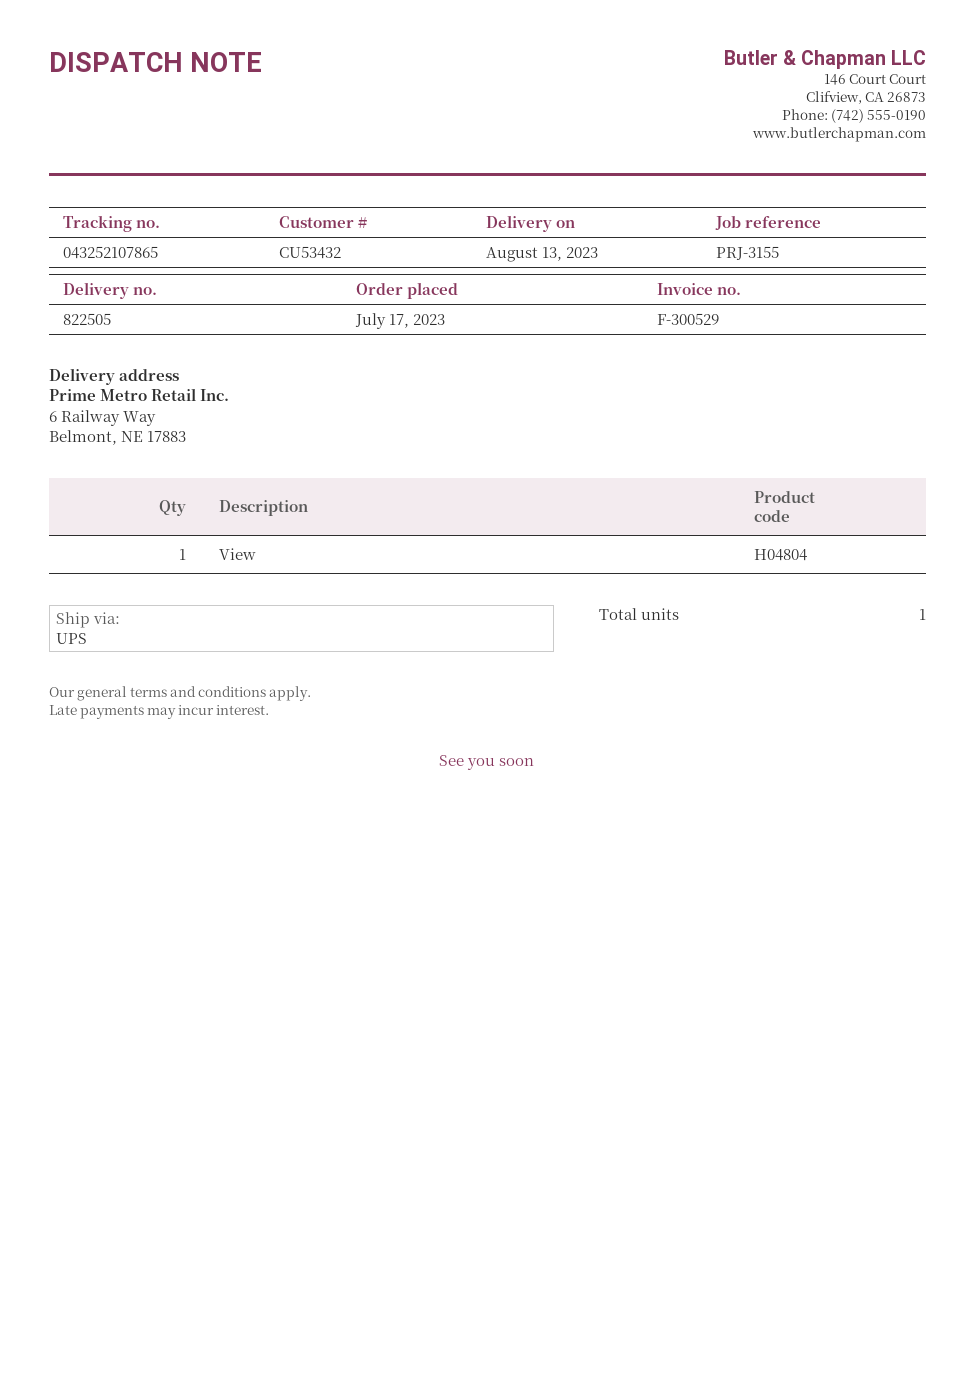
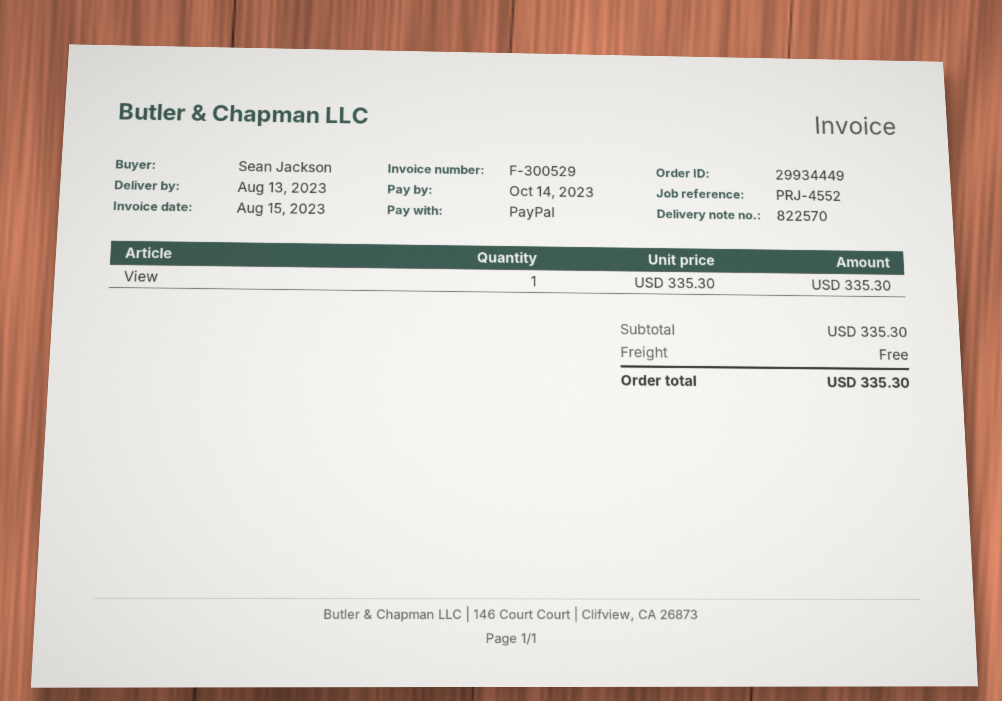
delivery note number: 822505 -> 822570
reference: PRJ-3155 -> PRJ-4552

